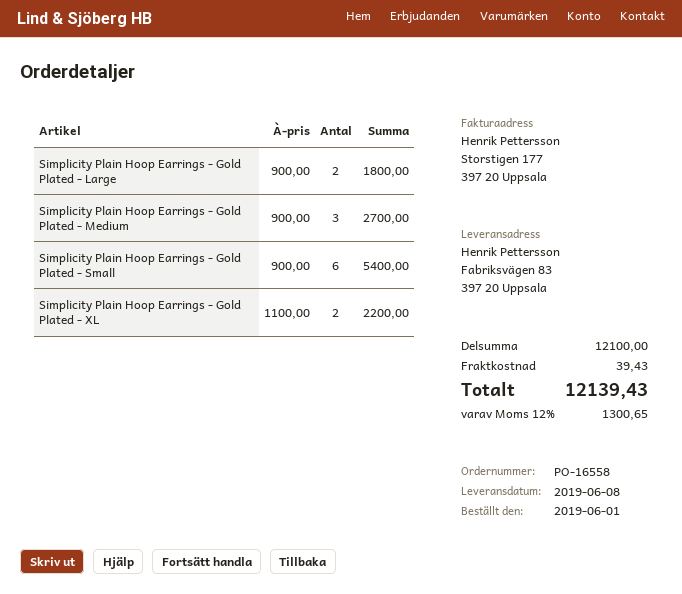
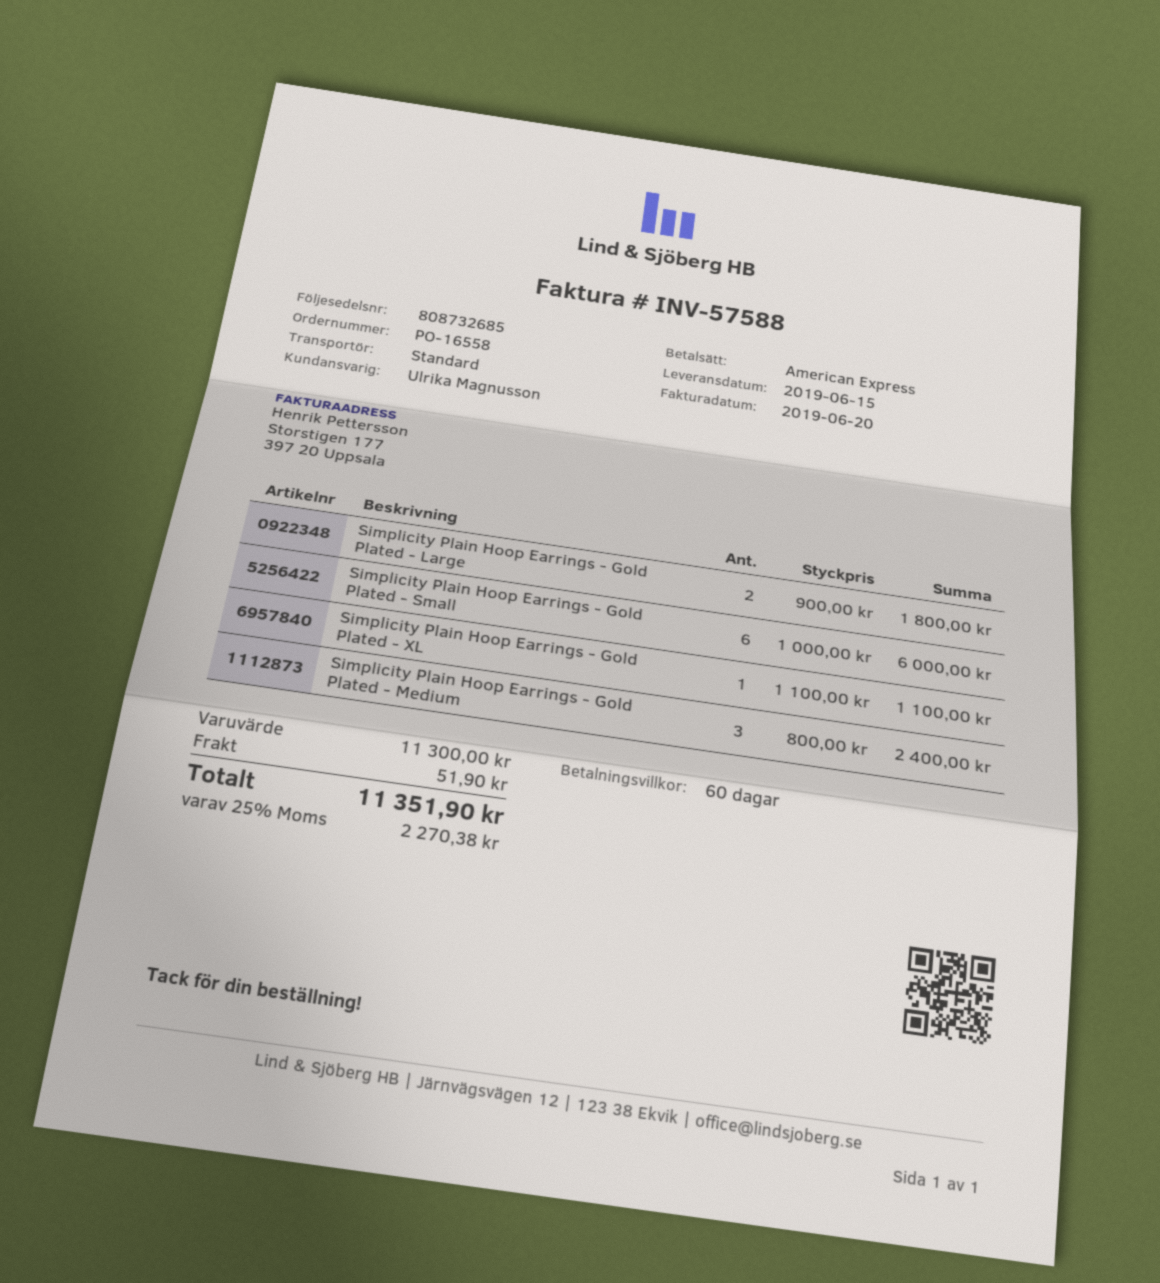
delivery date: 2019-06-08 -> 2019-06-15
Simplicity Plain Hoop Earrings - Gold Plated - Medium: 3 x 900.00 = 2700.00 -> 3 x 800.00 = 2400.00
Simplicity Plain Hoop Earrings - Gold Plated - Small: 6 x 900.00 = 5400.00 -> 6 x 1000.00 = 6000.00
Simplicity Plain Hoop Earrings - Gold Plated - XL: 2 x 1100.00 = 2200.00 -> 1 x 1100.00 = 1100.00
subtotal: 12100.00 -> 11300.00
shipping: 39.43 -> 51.90
tax: 12% = 1300.65 -> 25% = 2270.38
total: 12139.43 -> 11351.90

